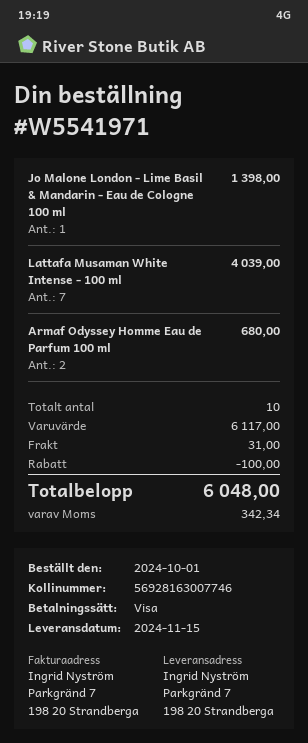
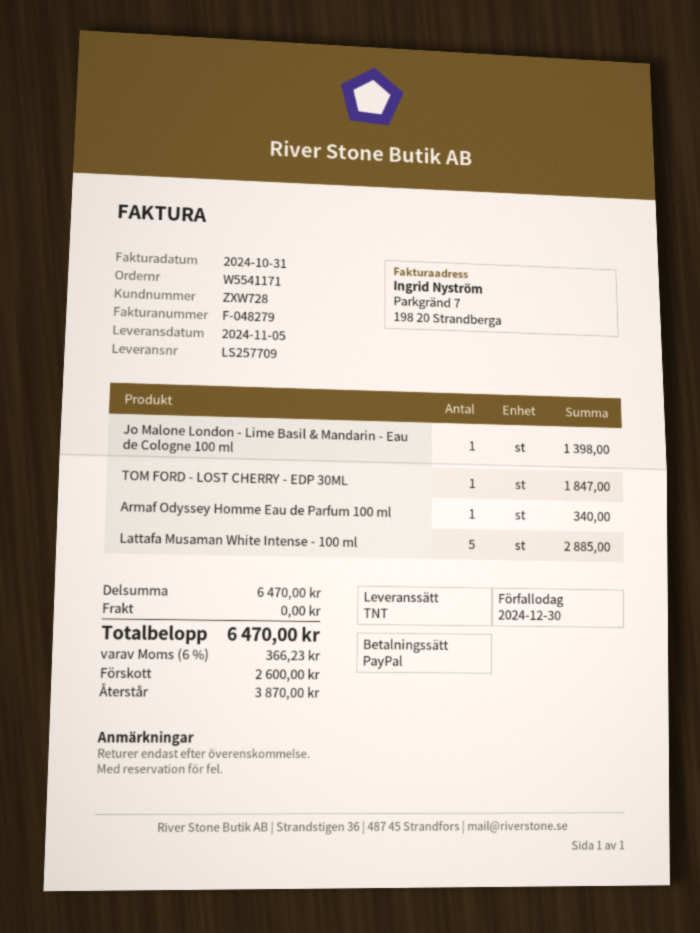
order number: W5541971 -> W5541171
delivery date: 2024-11-15 -> 2024-11-05
payment method: Visa -> PayPal
Lattafa Musaman White Intense - 100 ml: 7 for 4039.00 -> 5 for 2885.00
Armaf Odyssey Homme Eau de Parfum 100 ml: 2 for 680.00 -> 1 for 340.00
TOM FORD - LOST CHERRY - EDP 30ML: none -> 1 for 1847.00
subtotal: 6117.00 -> 6470.00
discount: 100.00 -> none
shipping: 31.00 -> 0.00
tax: 342.34 -> 366.23
total: 6048.00 -> 6470.00

